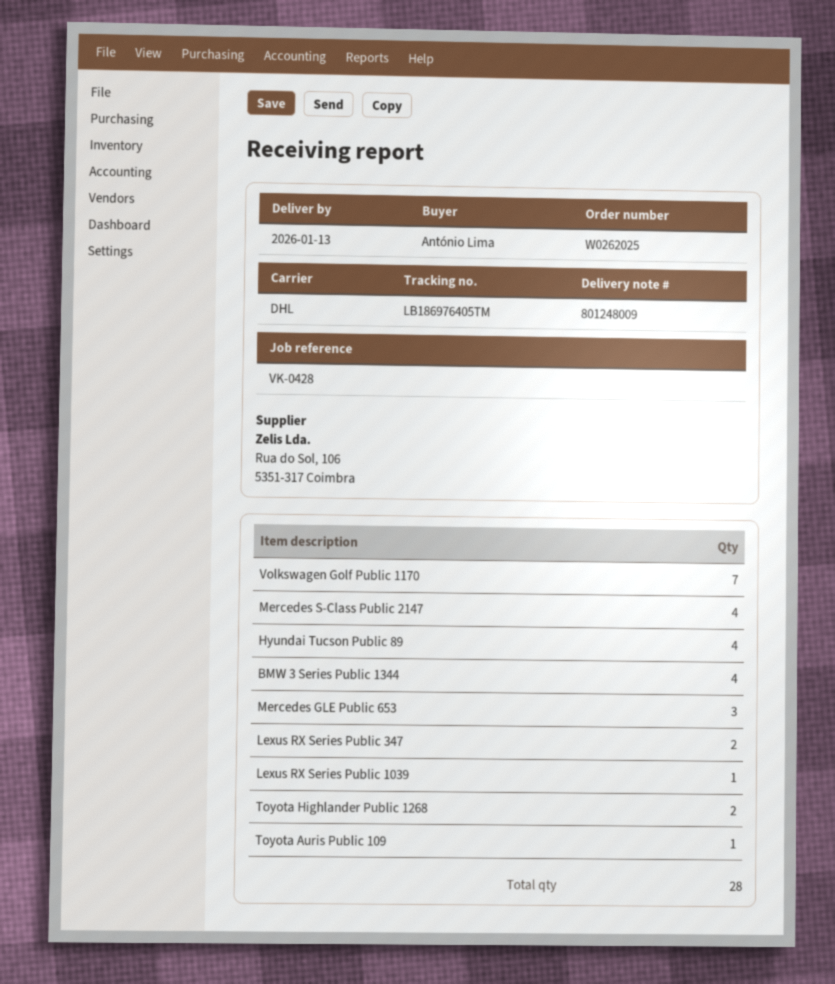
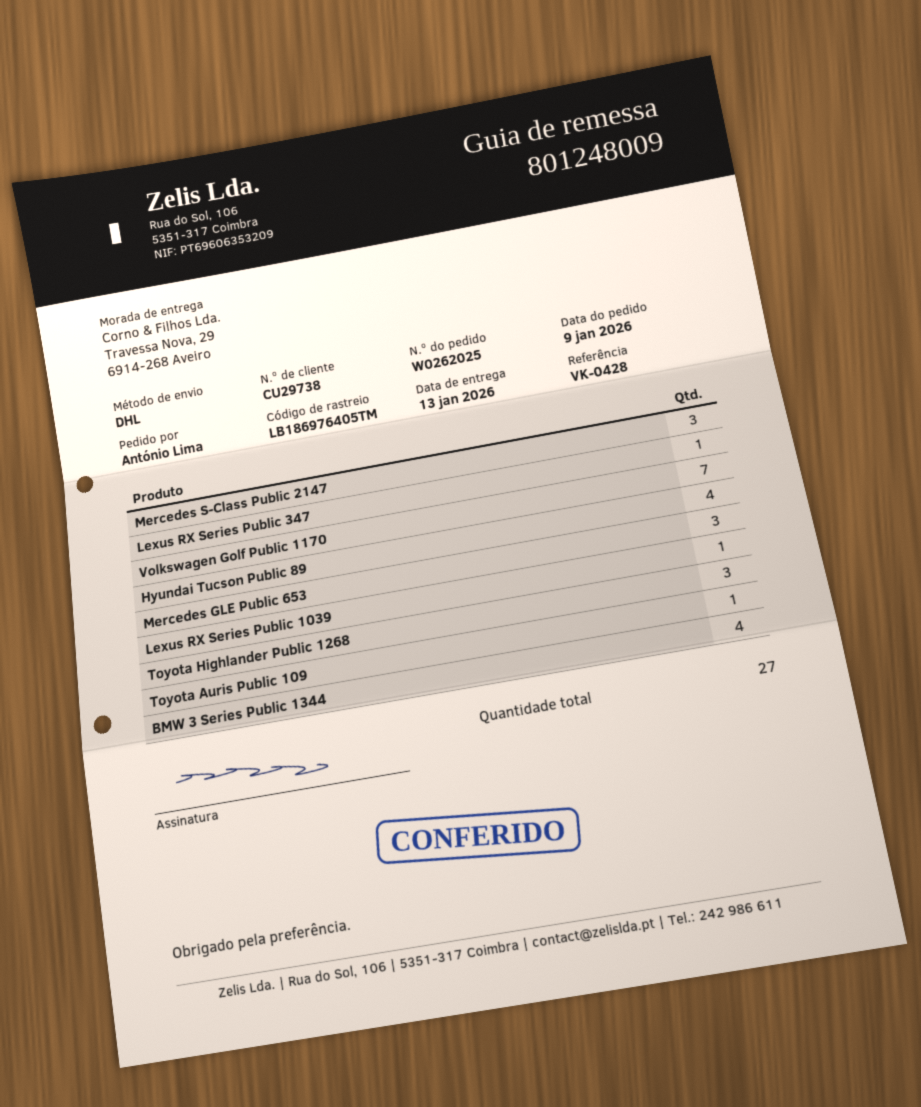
Mercedes S-Class Public 2147: 4 -> 3
Lexus RX Series Public 347: 2 -> 1
Toyota Highlander Public 1268: 2 -> 3
total quantity: 28 -> 27

